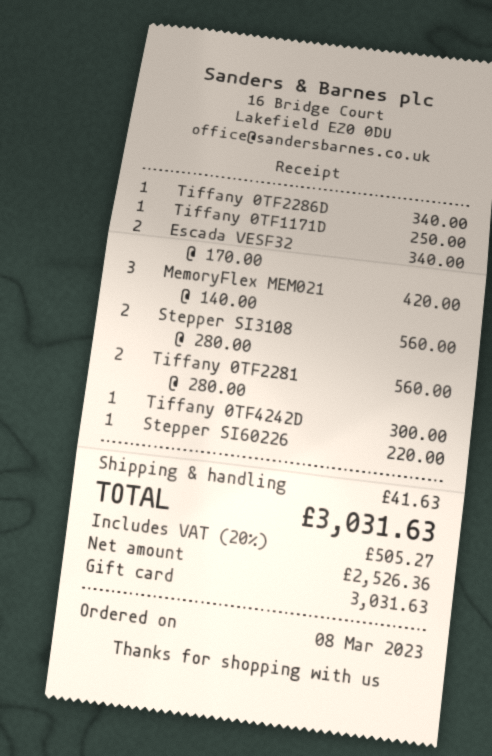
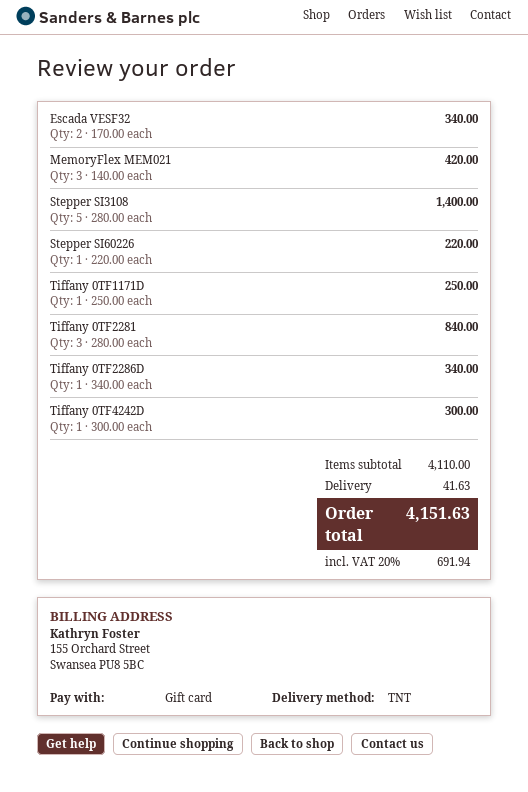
Stepper SI3108: 2 x 280.00 = 560.00 -> 5 x 280.00 = 1400.00
Tiffany 0TF2281: 2 x 280.00 = 560.00 -> 3 x 280.00 = 840.00
tax: 20% = 505.27 -> 20% = 691.94
total: 3031.63 -> 4151.63

